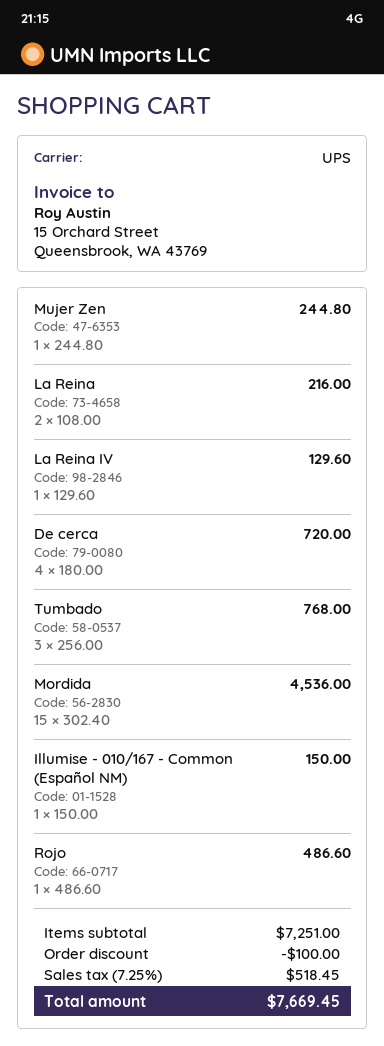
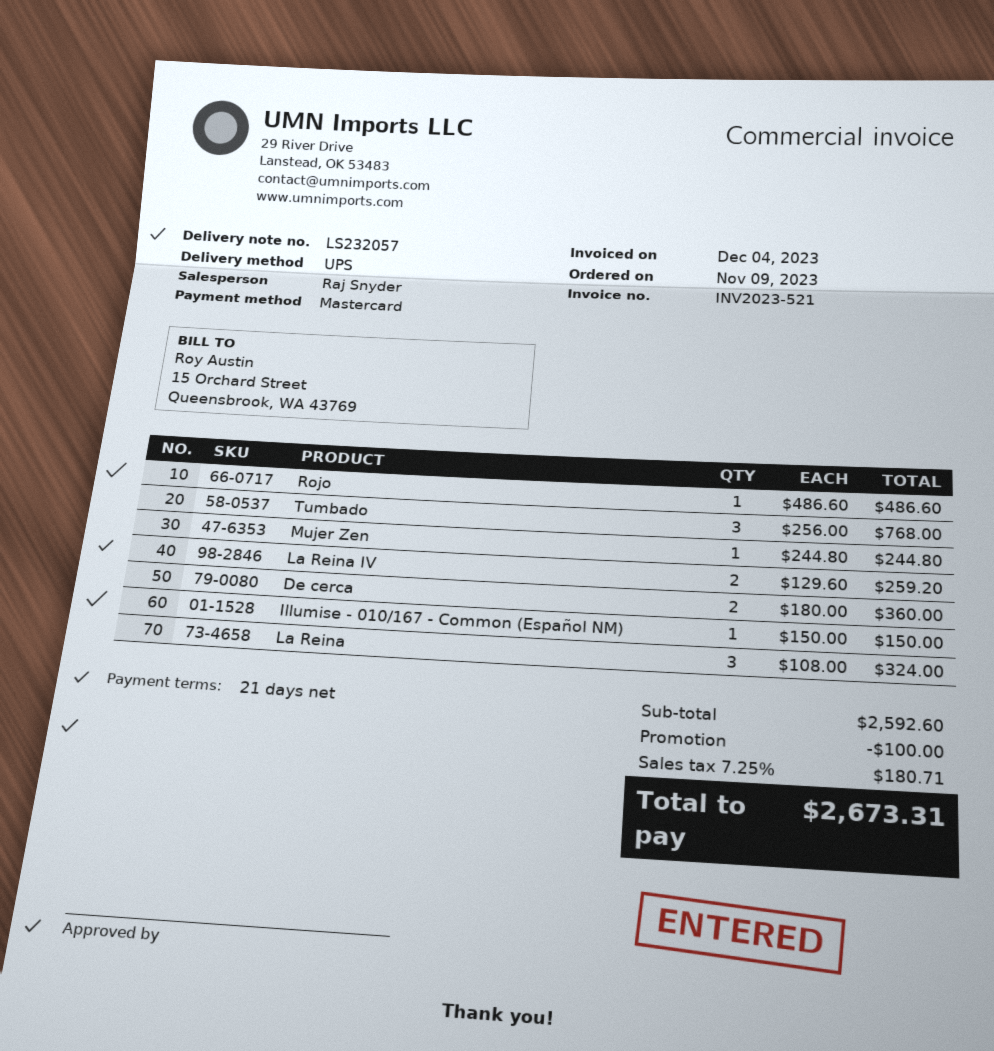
La Reina: 2 x 108.00 = 216.00 -> 3 x 108.00 = 324.00
La Reina IV: 1 x 129.60 = 129.60 -> 2 x 129.60 = 259.20
De cerca: 4 x 180.00 = 720.00 -> 2 x 180.00 = 360.00
Mordida: 15 x 302.40 = 4536.00 -> none
subtotal: 7251.00 -> 2592.60
tax: 7.25% = 518.45 -> 7.25% = 180.71
total: 7669.45 -> 2673.31

